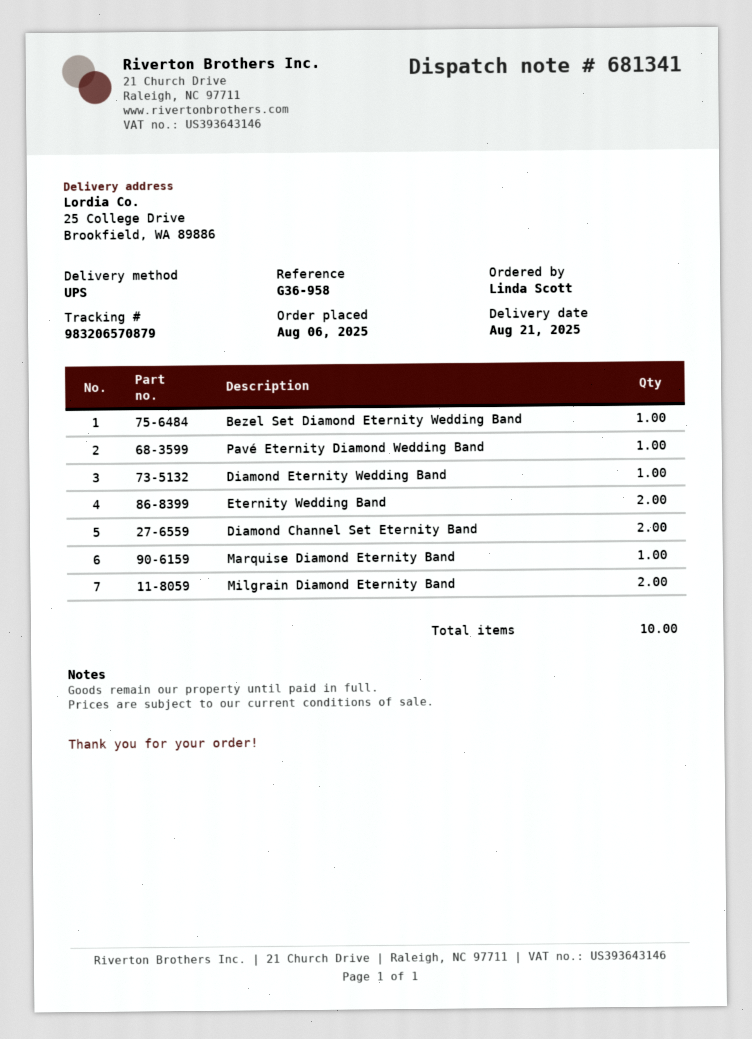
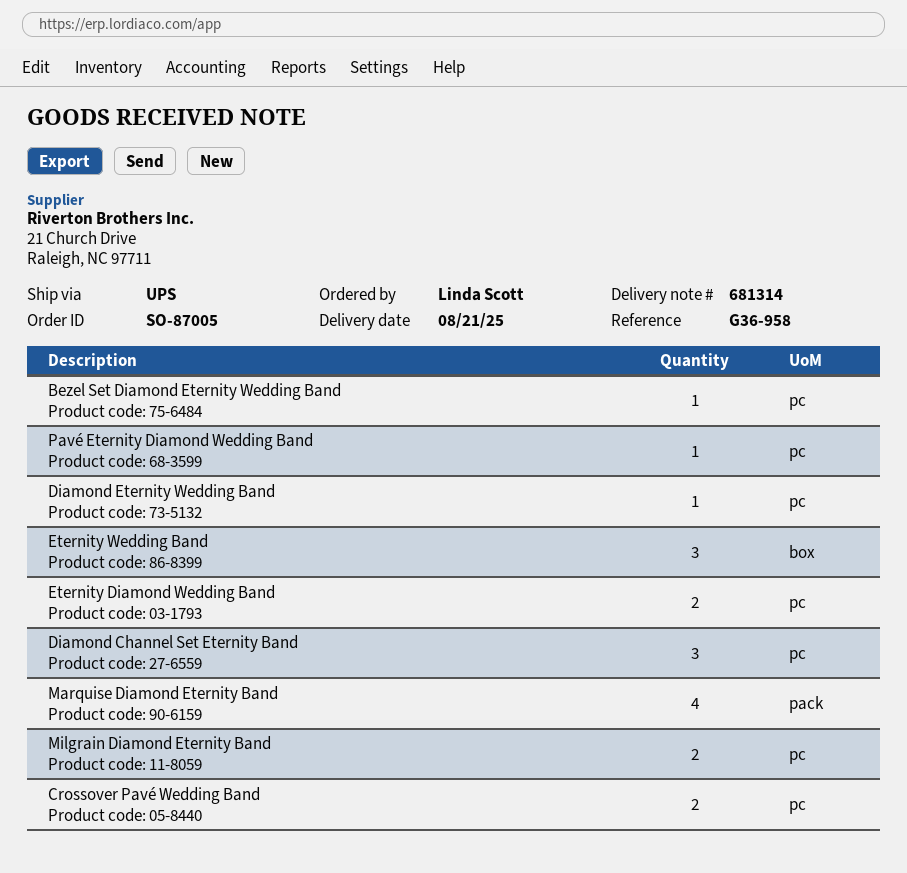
delivery note number: 681341 -> 681314
Eternity Wedding Band: 2 -> 3
Diamond Channel Set Eternity Band: 2 -> 3
Marquise Diamond Eternity Band: 1 -> 4
Eternity Diamond Wedding Band: none -> 2
Crossover Pavé Wedding Band: none -> 2

